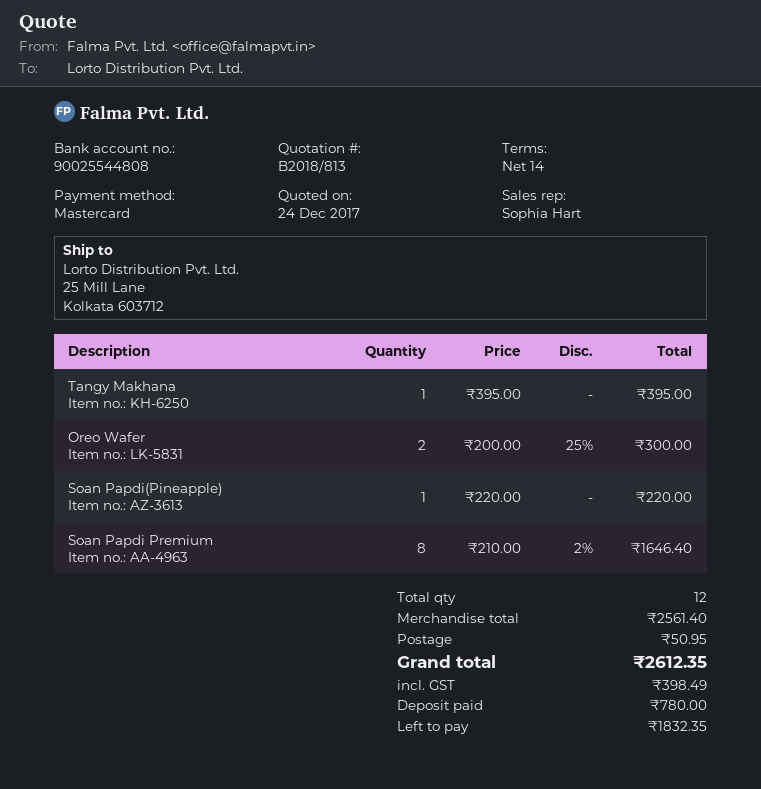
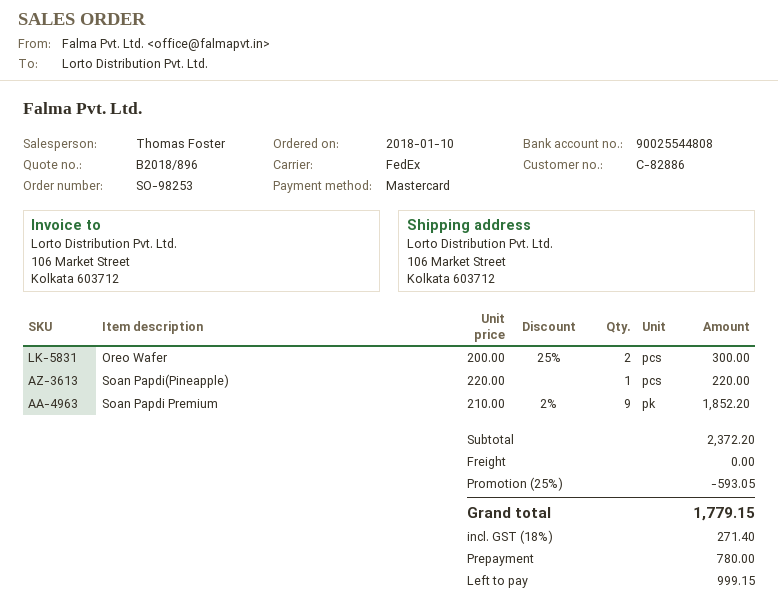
quote number: B2018/813 -> B2018/896
sales rep: Sophia Hart -> Thomas Foster
ship to: 25 Mill Lane, Kolkata 603712 -> 106 Market Street, Kolkata 603712
Tangy Makhana: 1 x 395.00 = 395.00 -> none
Soan Papdi Premium: 8 x 210.00 - 2% = 1646.40 -> 9 x 210.00 - 2% = 1852.20
subtotal: 2561.40 -> 2372.20
discount: none -> 25% = 593.05
shipping: 50.95 -> 0.00
tax: 398.49 -> 271.40
total: 2612.35 -> 1779.15
balance: 1832.35 -> 999.15

